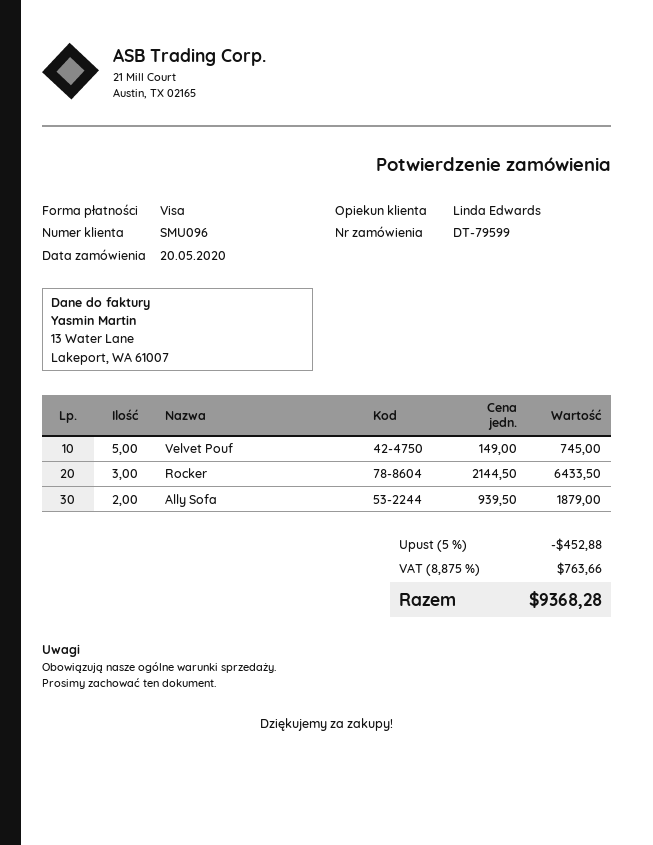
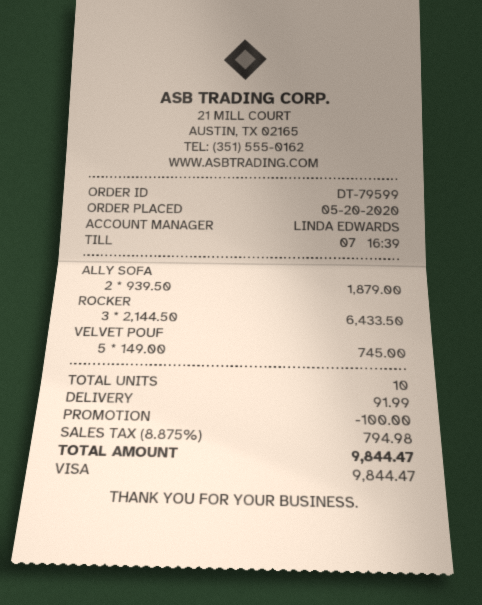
discount: 452.88 -> 100.00
shipping: none -> 91.99
tax: 8.875% = 763.66 -> 8.875% = 794.98
total: 9368.28 -> 9844.47

